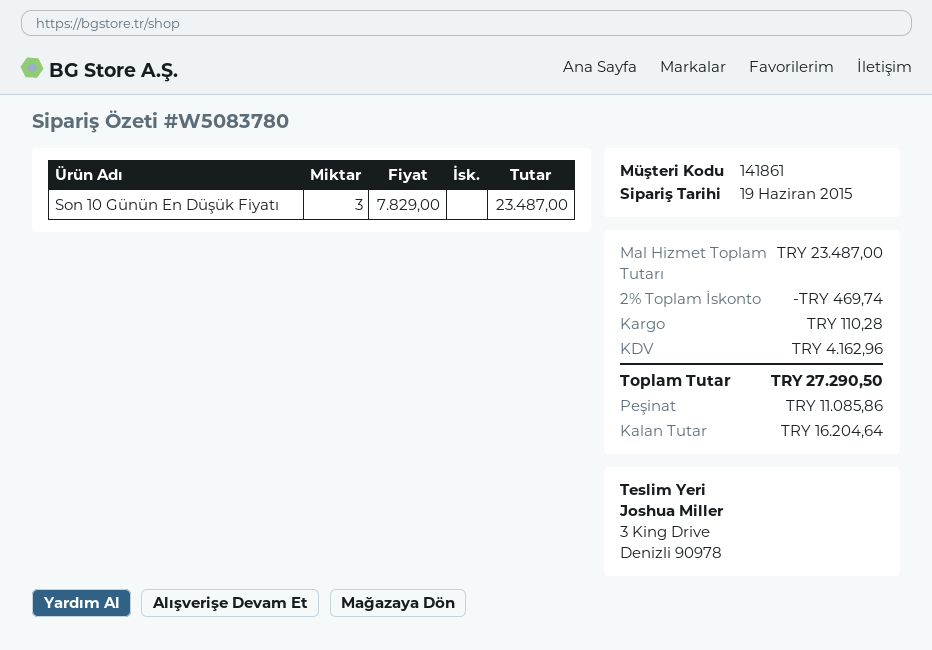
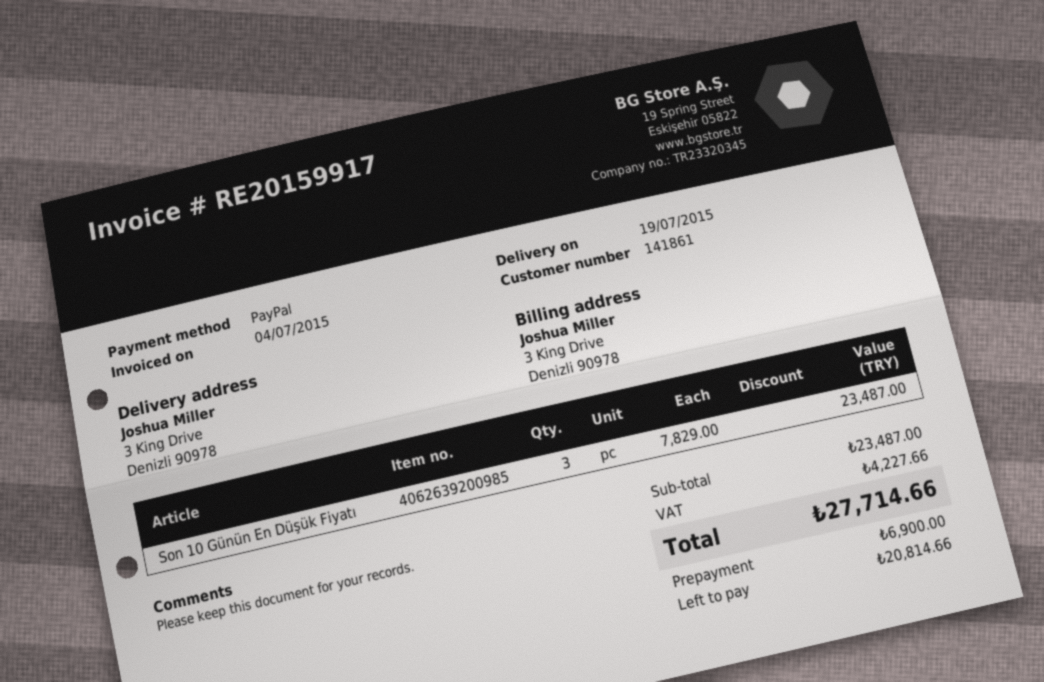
discount: 2% = 469.74 -> none
shipping: 110.28 -> none
tax: 4162.96 -> 4227.66
total: 27290.50 -> 27714.66
deposit: 11085.86 -> 6900.00
balance: 16204.64 -> 20814.66

